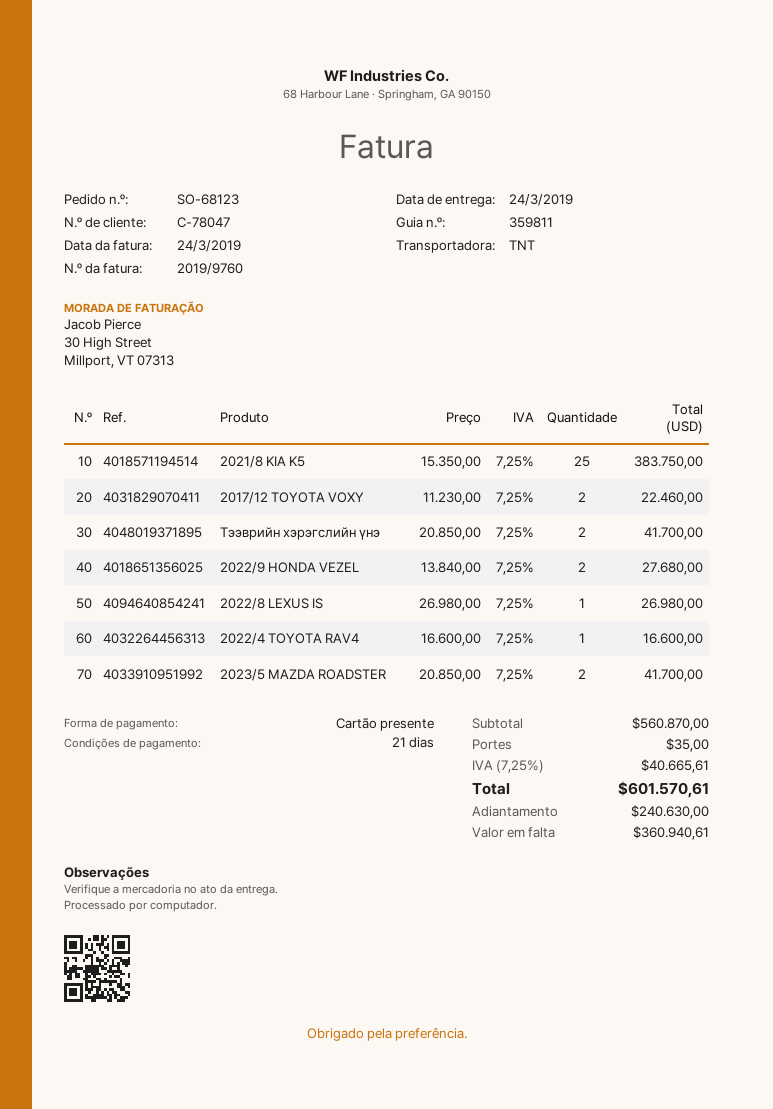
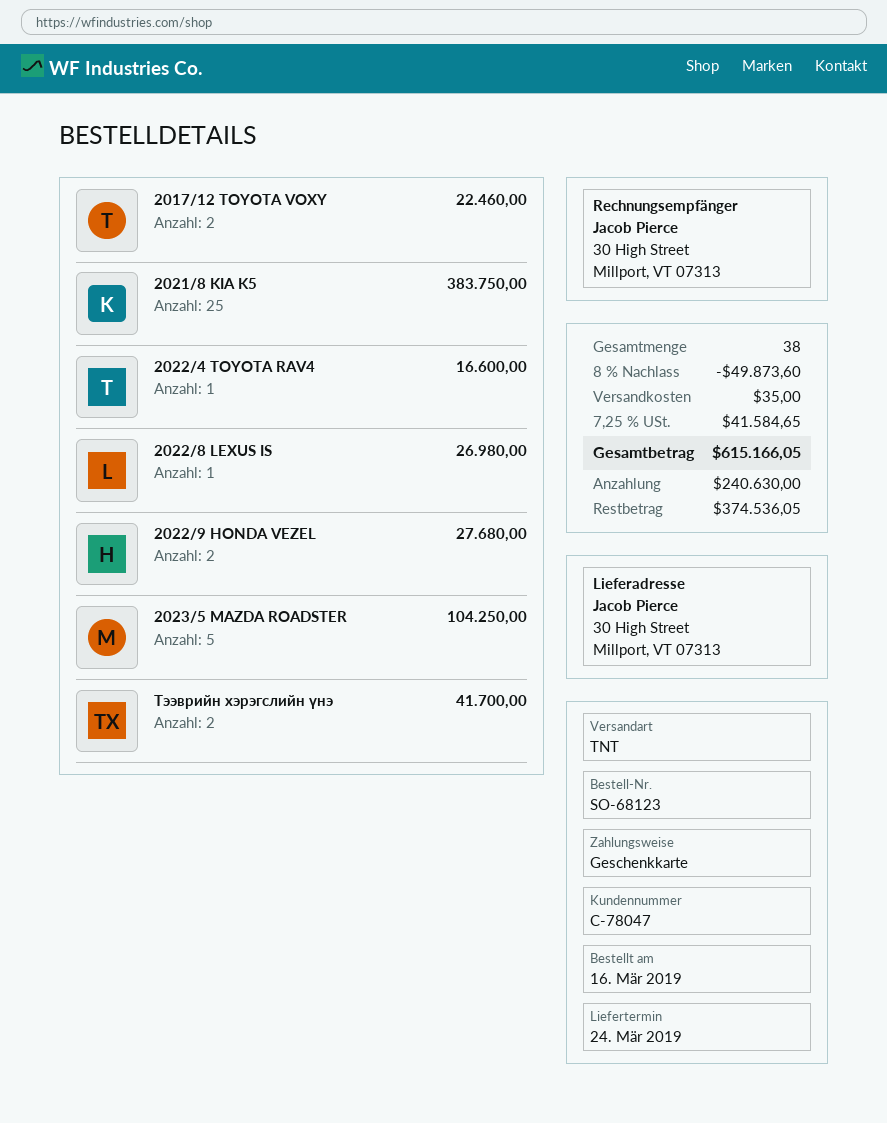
2023/5 MAZDA ROADSTER: 2 for 41700.00 -> 5 for 104250.00
discount: none -> 8% = 49873.60
tax: 7.25% = 40665.61 -> 7.25% = 41584.65
total: 601570.61 -> 615166.05
balance: 360940.61 -> 374536.05

